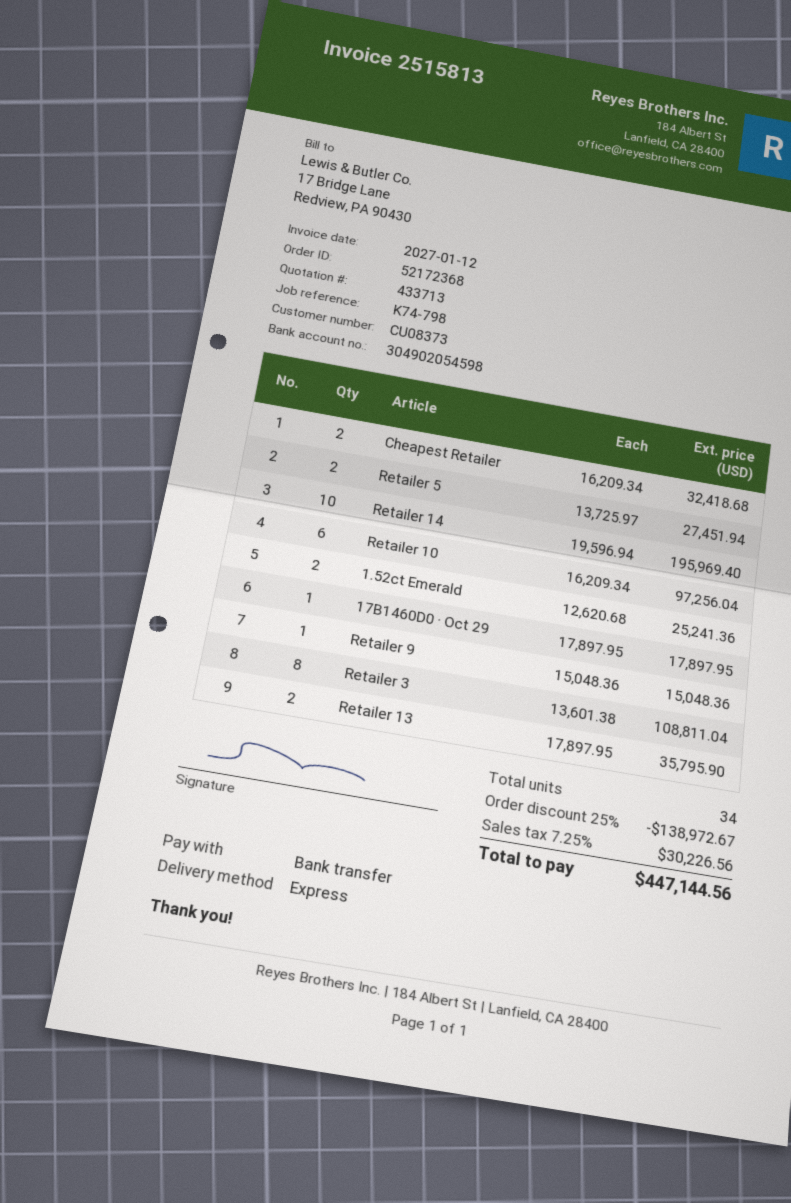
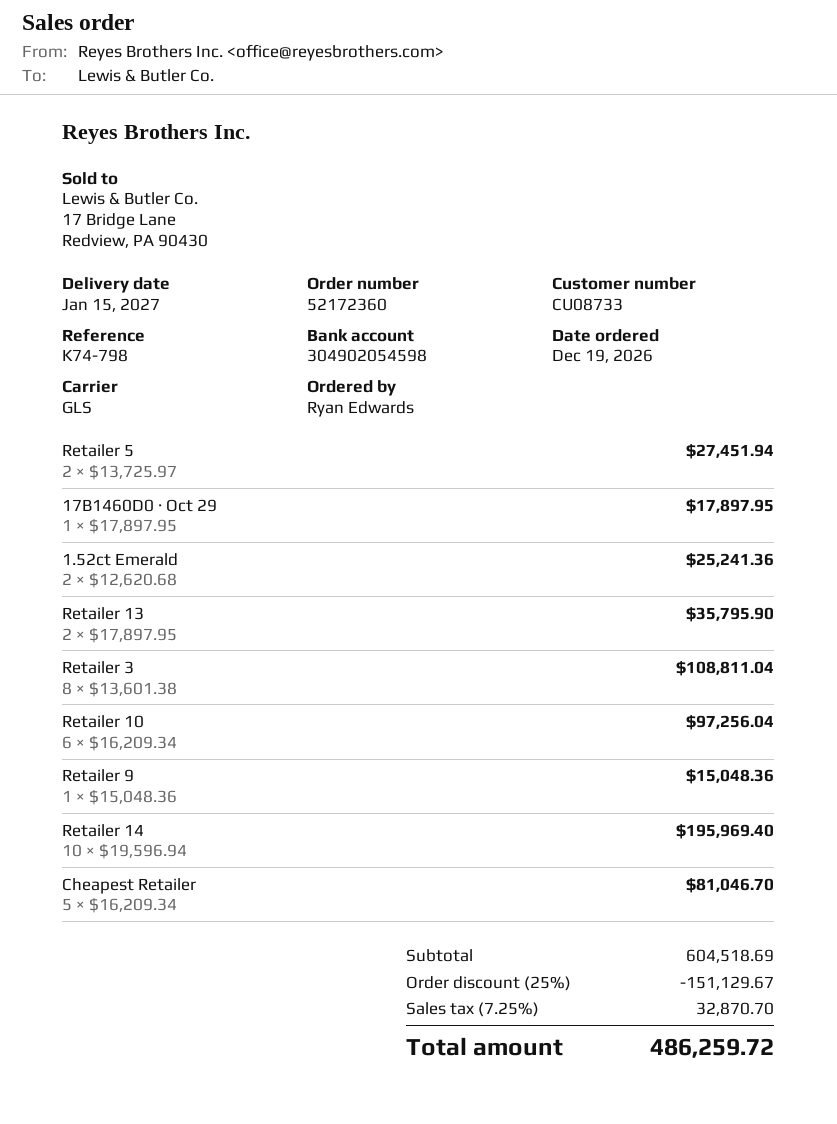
order number: 52172368 -> 52172360
customer number: CU08373 -> CU08733
shipping method: express -> GLS
Cheapest Retailer: 2 x 16209.34 = 32418.68 -> 5 x 16209.34 = 81046.70
discount: 25% = 138972.67 -> 25% = 151129.67
tax: 7.25% = 30226.56 -> 7.25% = 32870.70
total: 447144.56 -> 486259.72

